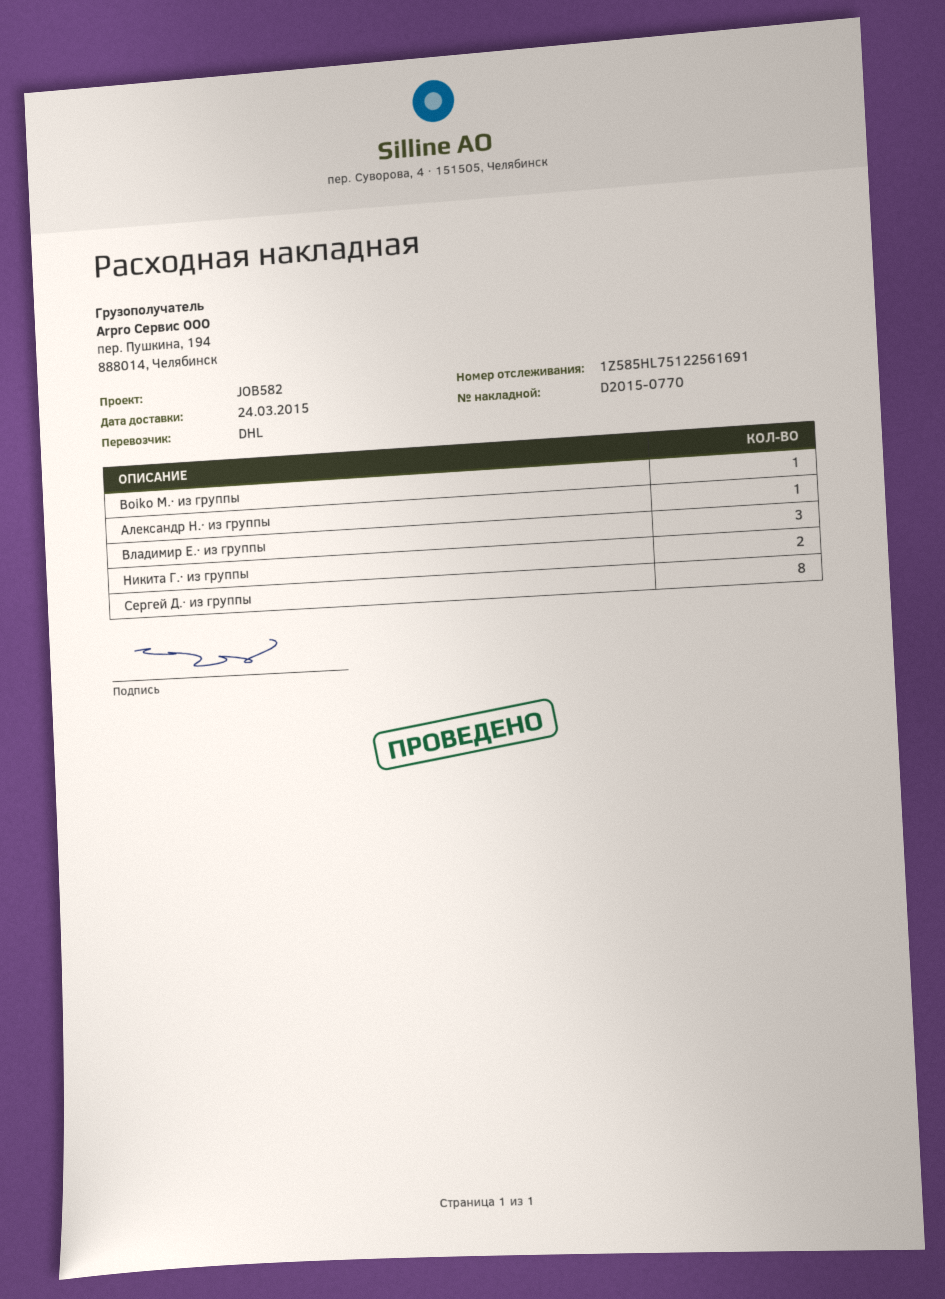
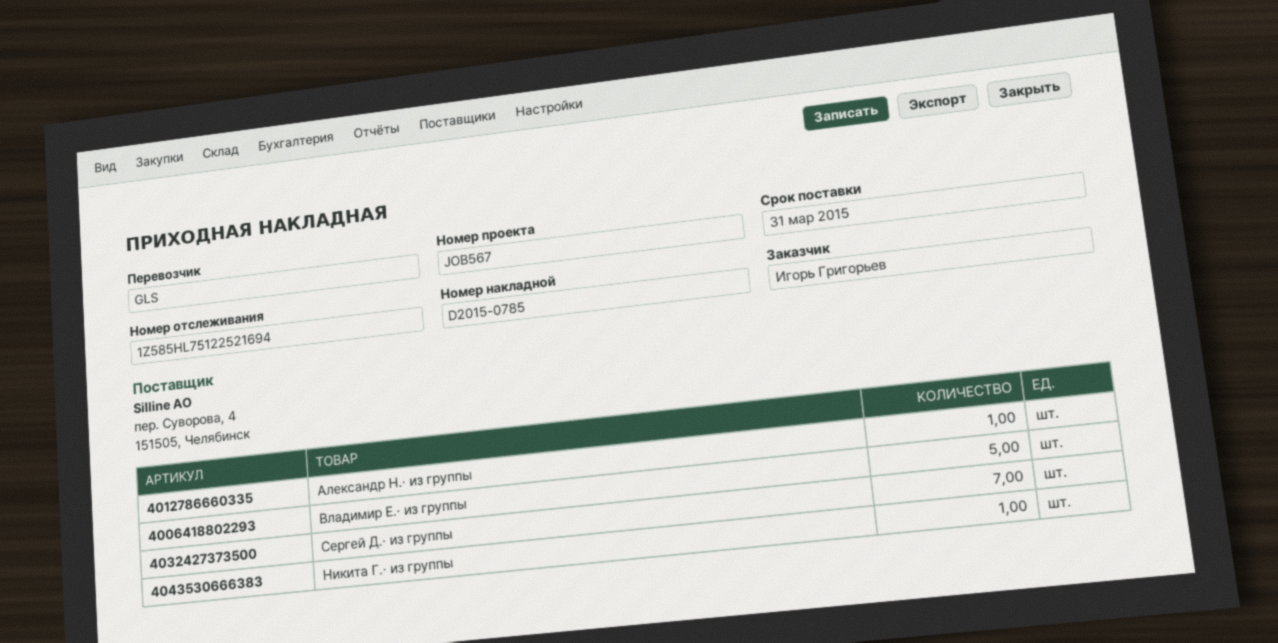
delivery note number: D2015-0770 -> D2015-0785
delivery date: 2015-03-24 -> 2015-03-31
reference: JOB582 -> JOB567
shipping method: DHL -> GLS
tracking number: 1Z585HL75122561691 -> 1Z585HL75122521694
Boiko M.· из группы: 1 -> none
Владимир Е.· из группы: 3 -> 5
Никита Г.· из группы: 2 -> 1
Сергей Д.· из группы: 8 -> 7

